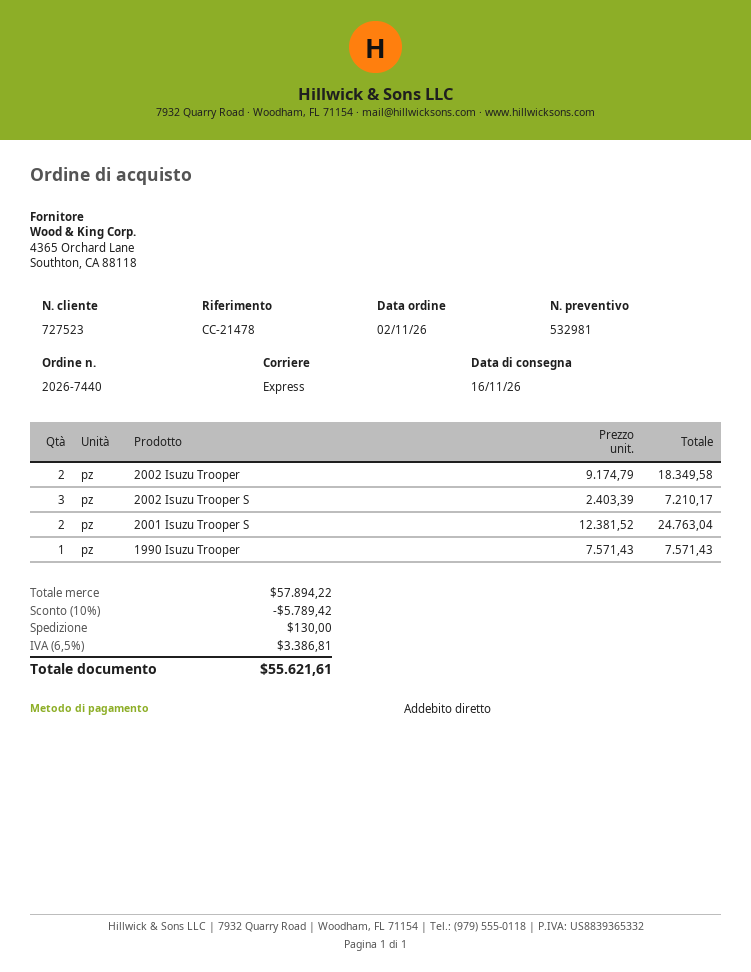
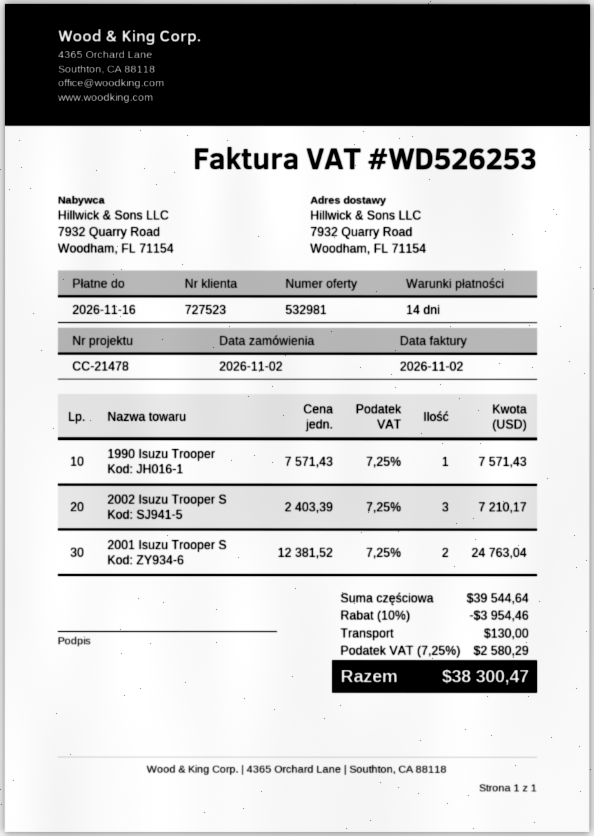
2002 Isuzu Trooper: 2 x 9174.79 = 18349.58 -> none
subtotal: 57894.22 -> 39544.64
discount: 10% = 5789.42 -> 10% = 3954.46
tax: 6.5% = 3386.81 -> 7.25% = 2580.29
total: 55621.61 -> 38300.47

